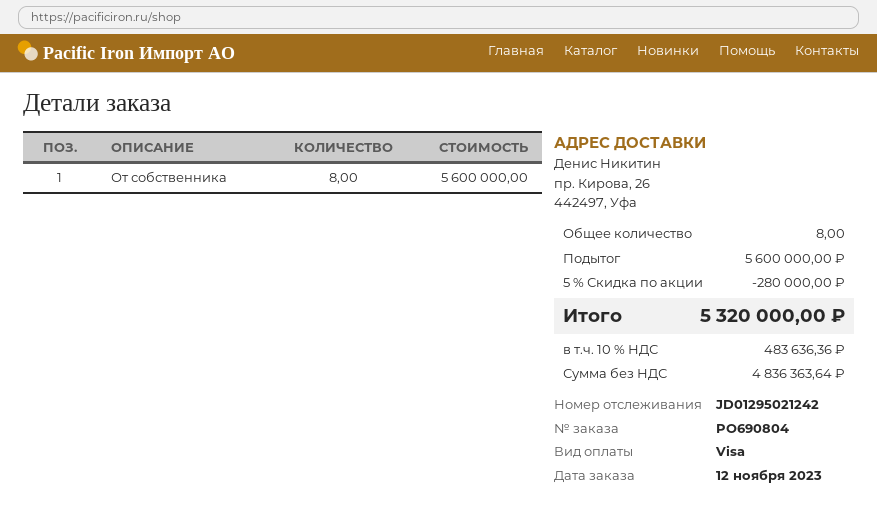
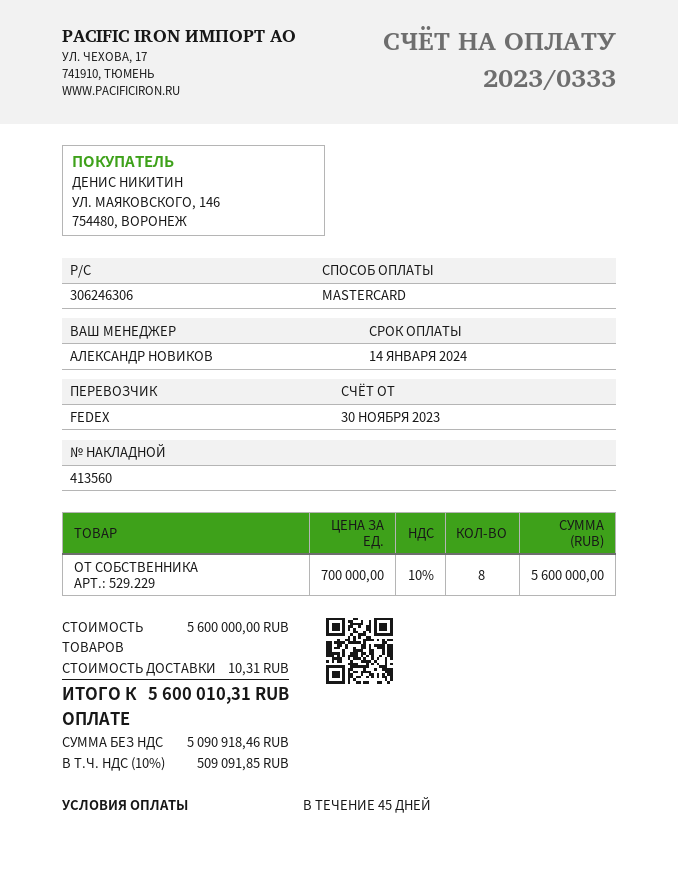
payment method: Visa -> Mastercard
discount: 5% = 280000.00 -> none
shipping: none -> 10.31
net: 4836363.64 -> 5090918.46
tax: 10% = 483636.36 -> 10% = 509091.85
total: 5320000.00 -> 5600010.31

